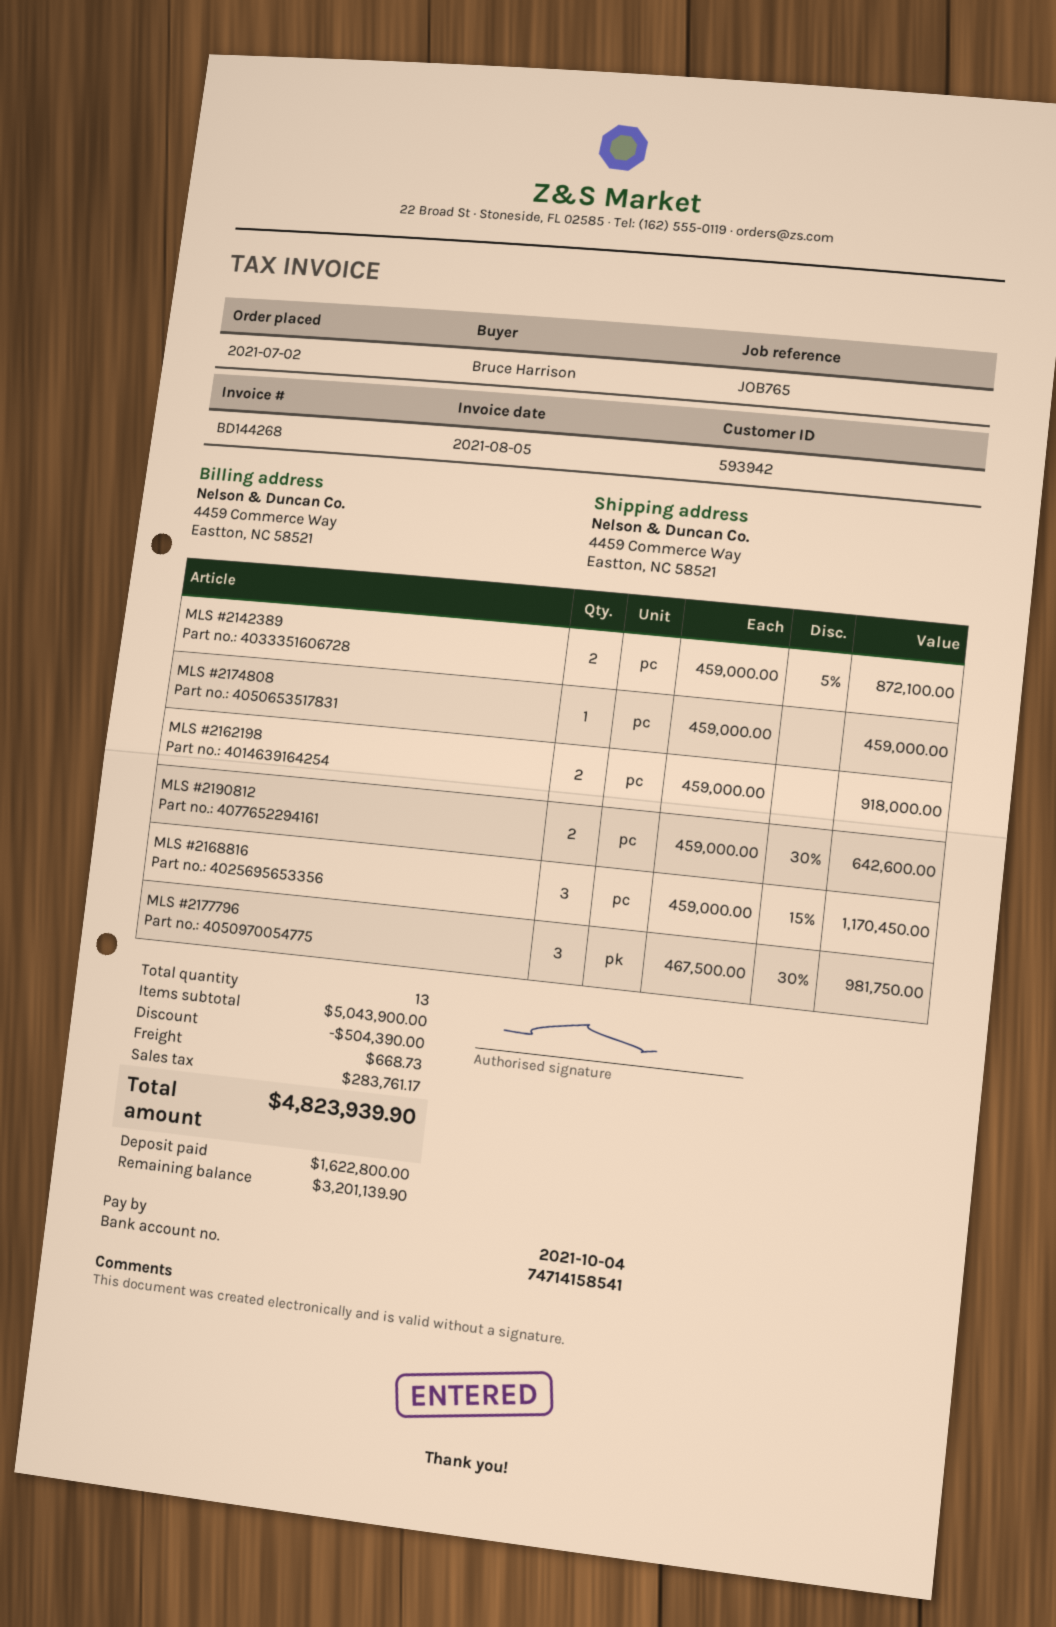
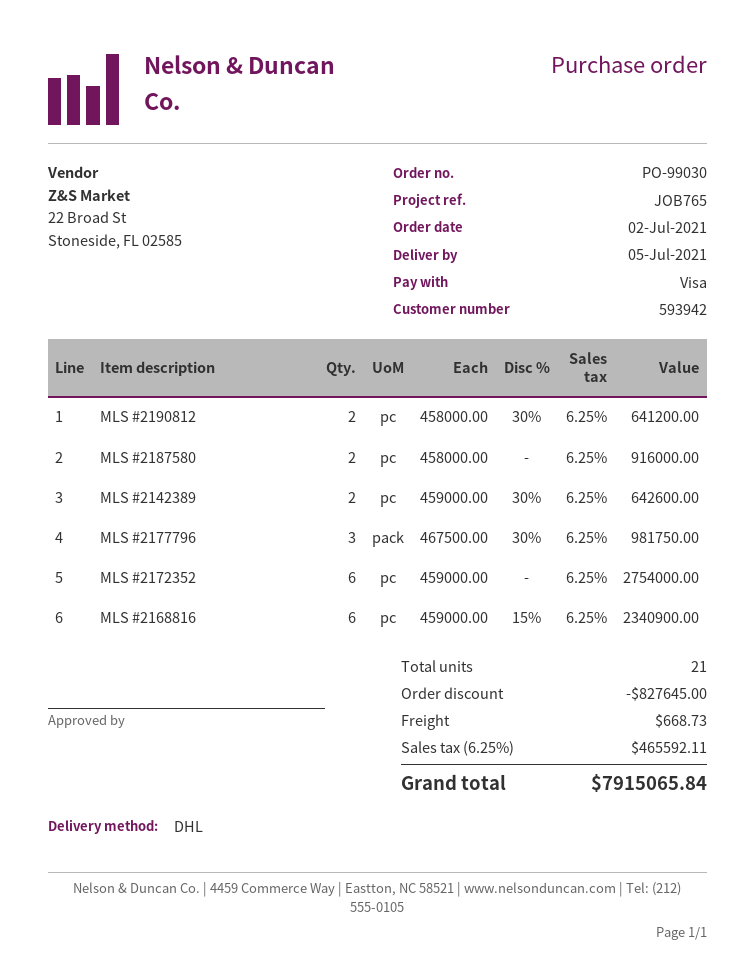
MLS #2142389: 2 x 459000.00 - 5% = 872100.00 -> 2 x 459000.00 - 30% = 642600.00
MLS #2174808: 1 x 459000.00 = 459000.00 -> none
MLS #2162198: 2 x 459000.00 = 918000.00 -> none
MLS #2190812: 2 x 459000.00 - 30% = 642600.00 -> 2 x 458000.00 - 30% = 641200.00
MLS #2168816: 3 x 459000.00 - 15% = 1170450.00 -> 6 x 459000.00 - 15% = 2340900.00
MLS #2187580: none -> 2 x 458000.00 = 916000.00
MLS #2172352: none -> 6 x 459000.00 = 2754000.00
total quantity: 13 -> 21
discount: 504390.00 -> 827645.00
tax: 283761.17 -> 465592.11
total: 4823939.90 -> 7915065.84

